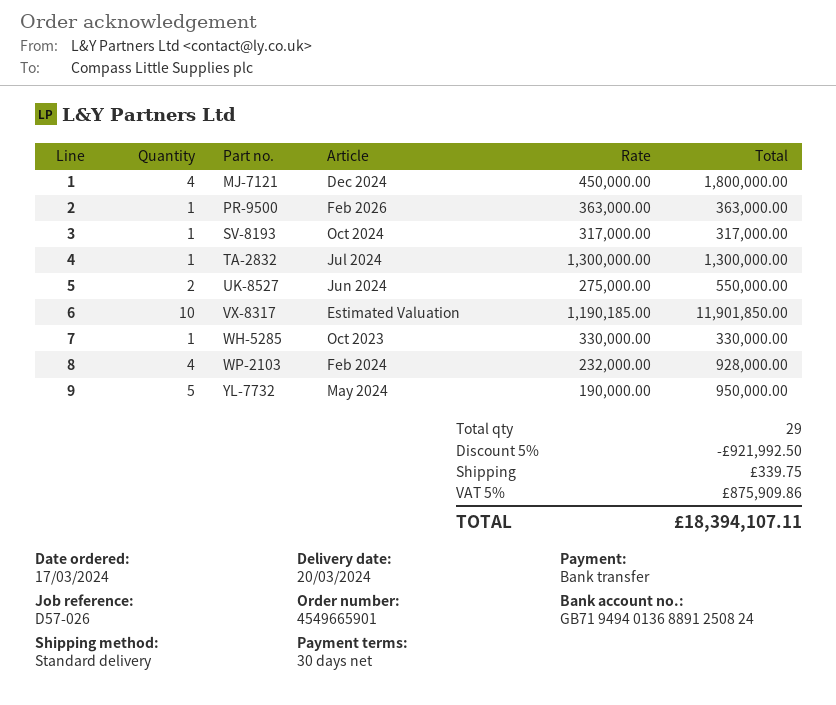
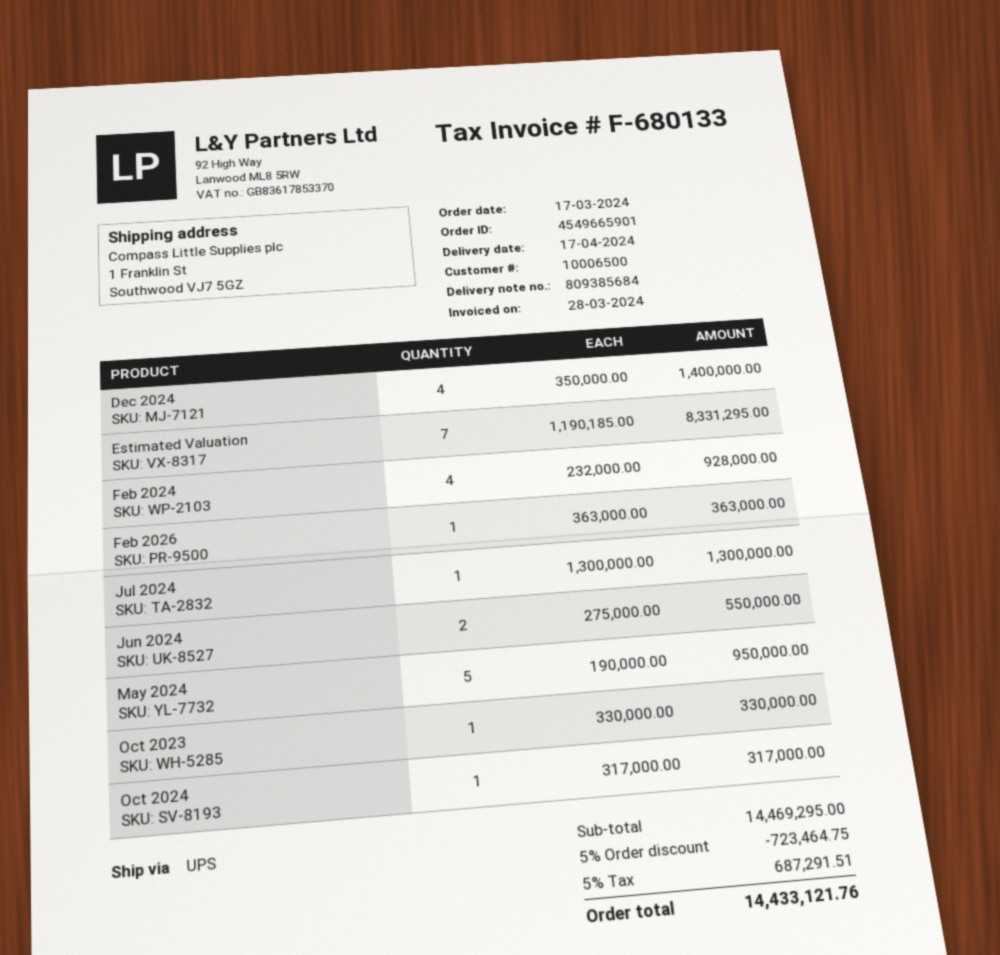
delivery date: 2024-03-20 -> 2024-04-17
shipping method: standard -> UPS
Dec 2024: 4 x 450000.00 = 1800000.00 -> 4 x 350000.00 = 1400000.00
Estimated Valuation: 10 x 1190185.00 = 11901850.00 -> 7 x 1190185.00 = 8331295.00
discount: 5% = 921992.50 -> 5% = 723464.75
shipping: 339.75 -> none
tax: 5% = 875909.86 -> 5% = 687291.51
total: 18394107.11 -> 14433121.76

